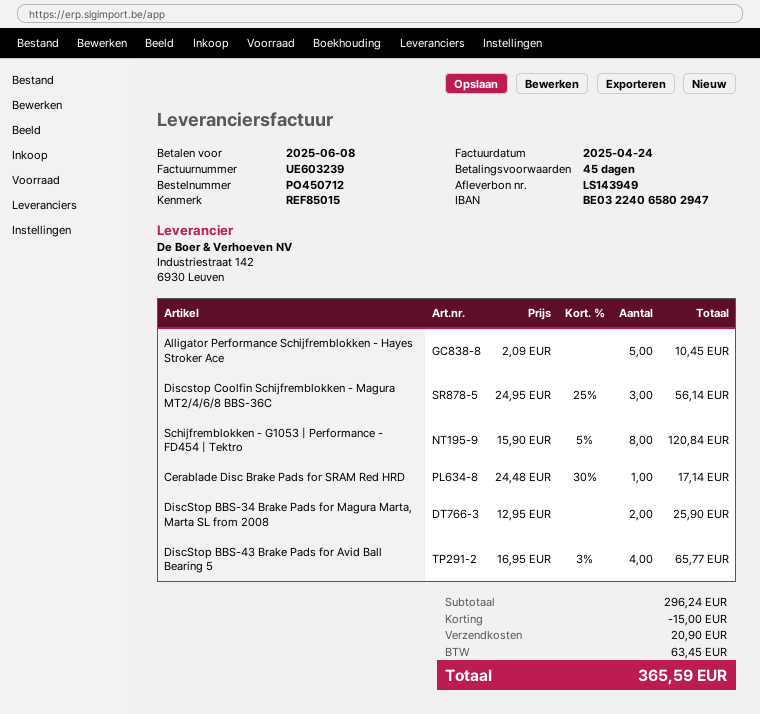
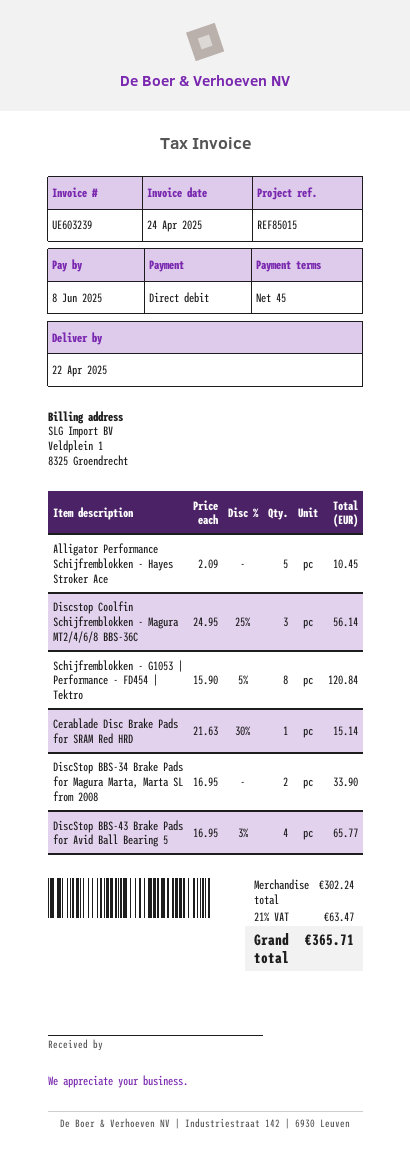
Cerablade Disc Brake Pads for SRAM Red HRD: 1 x 24.48 - 30% = 17.14 -> 1 x 21.63 - 30% = 15.14
DiscStop BBS-34 Brake Pads for Magura Marta, Marta SL from 2008: 2 x 12.95 = 25.90 -> 2 x 16.95 = 33.90
subtotal: 296.24 -> 302.24
discount: 15.00 -> none
shipping: 20.90 -> none
tax: 63.45 -> 63.47
total: 365.59 -> 365.71

